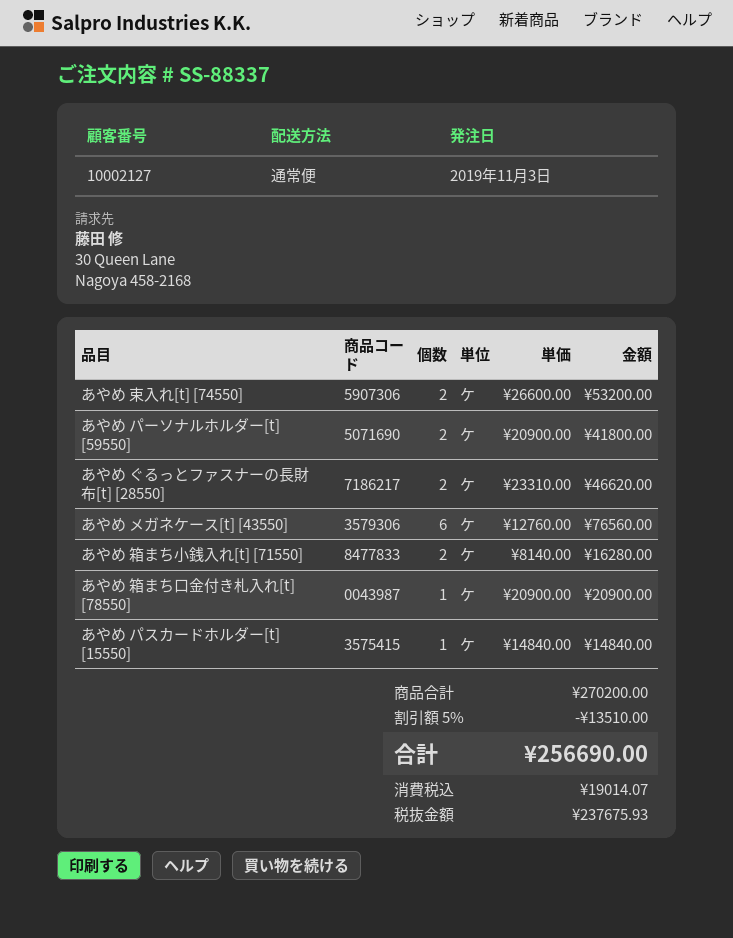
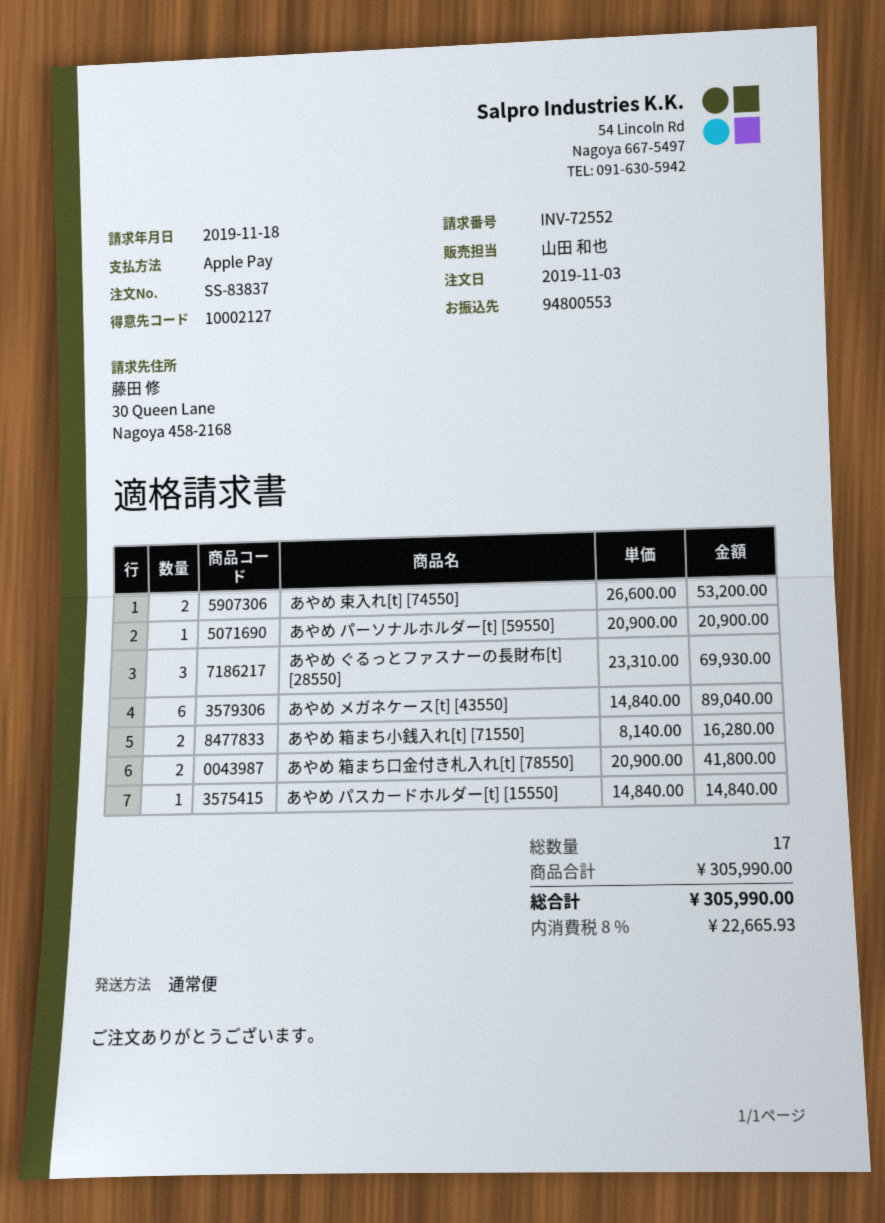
order number: SS-88337 -> SS-83837
あやめ パーソナルホルダー[t] [59550]: 2 x 20900.00 = 41800.00 -> 1 x 20900.00 = 20900.00
あやめ ぐるっとファスナーの長財布[t] [28550]: 2 x 23310.00 = 46620.00 -> 3 x 23310.00 = 69930.00
あやめ メガネケース[t] [43550]: 6 x 12760.00 = 76560.00 -> 6 x 14840.00 = 89040.00
あやめ 箱まち口金付き札入れ[t] [78550]: 1 x 20900.00 = 20900.00 -> 2 x 20900.00 = 41800.00
subtotal: 270200.00 -> 305990.00
discount: 5% = 13510.00 -> none
tax: 19014.07 -> 22665.93
total: 256690.00 -> 305990.00

